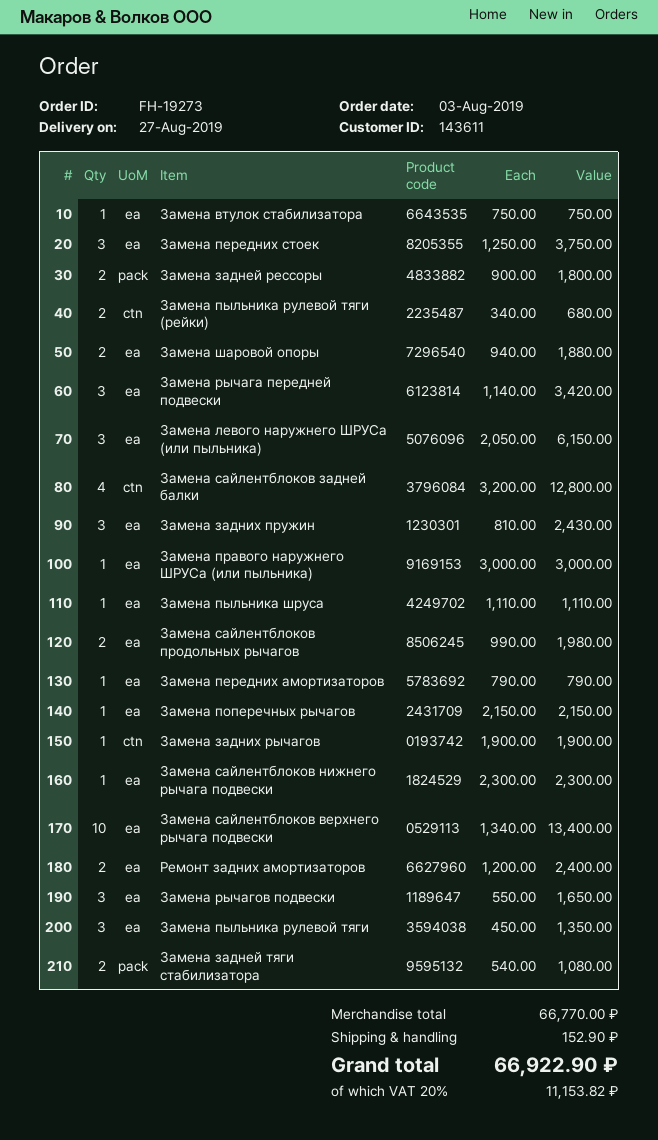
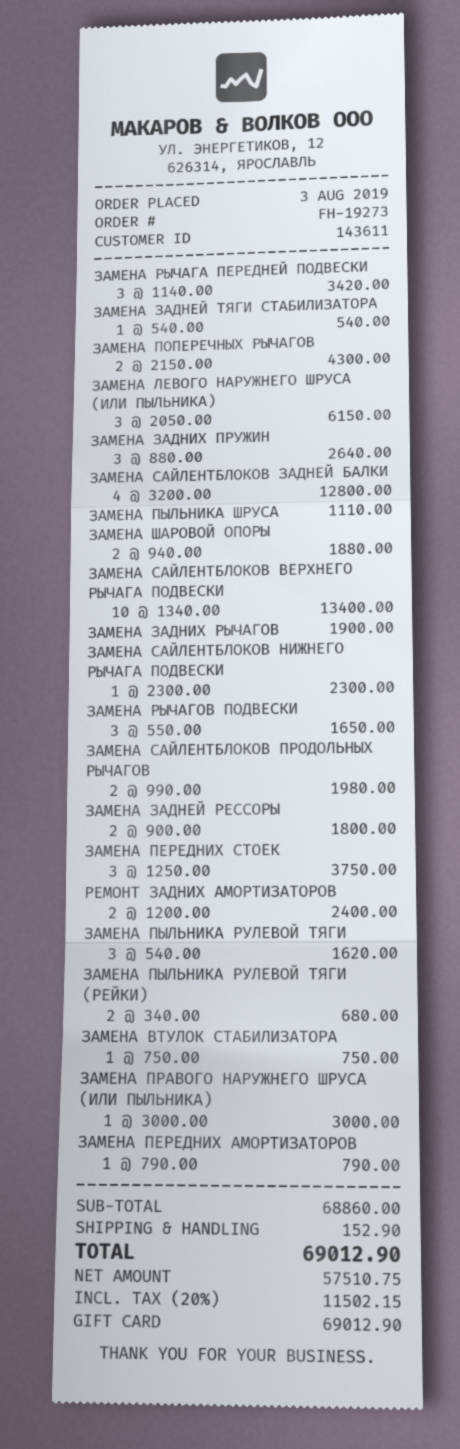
Замена задних пружин: 3 x 810.00 = 2430.00 -> 3 x 880.00 = 2640.00
Замена поперечных рычагов: 1 x 2150.00 = 2150.00 -> 2 x 2150.00 = 4300.00
Замена пыльника рулевой тяги: 3 x 450.00 = 1350.00 -> 3 x 540.00 = 1620.00
Замена задней тяги стабилизатора: 2 x 540.00 = 1080.00 -> 1 x 540.00 = 540.00
subtotal: 66770.00 -> 68860.00
tax: 20% = 11153.82 -> 20% = 11502.15
total: 66922.90 -> 69012.90

